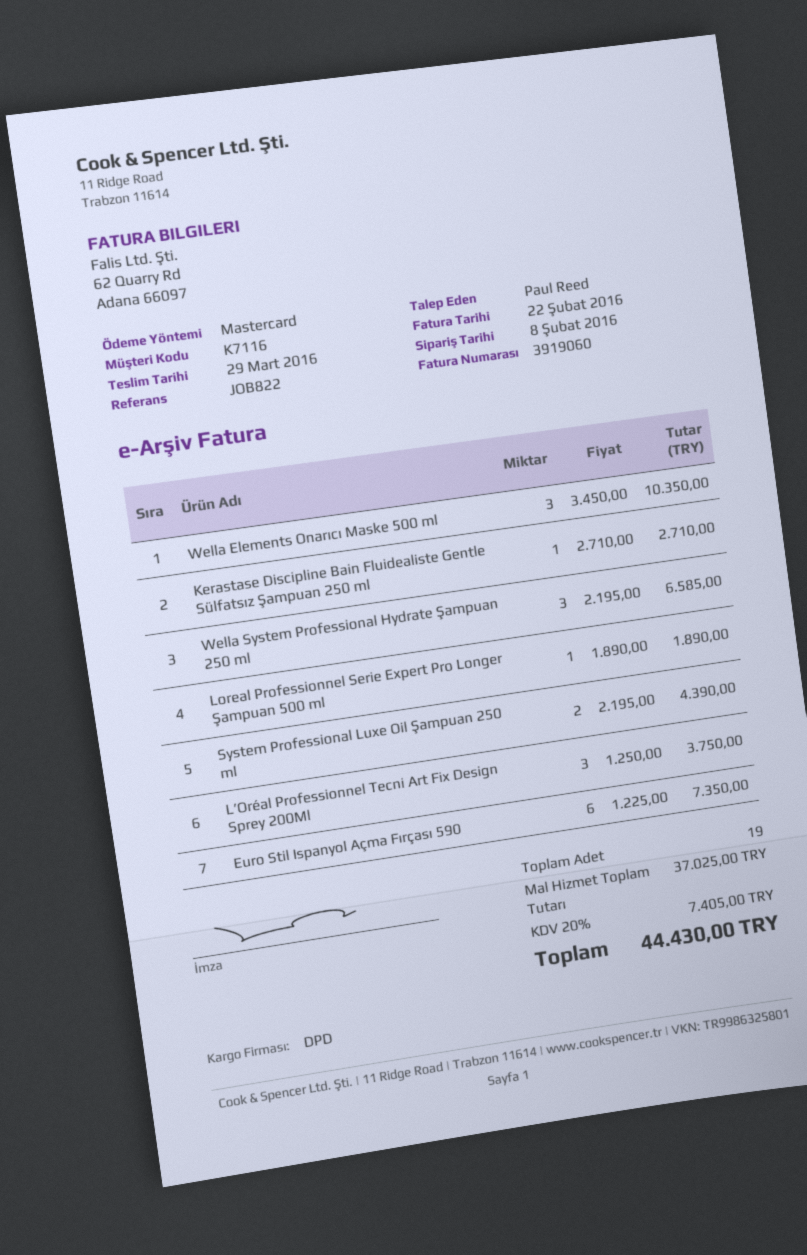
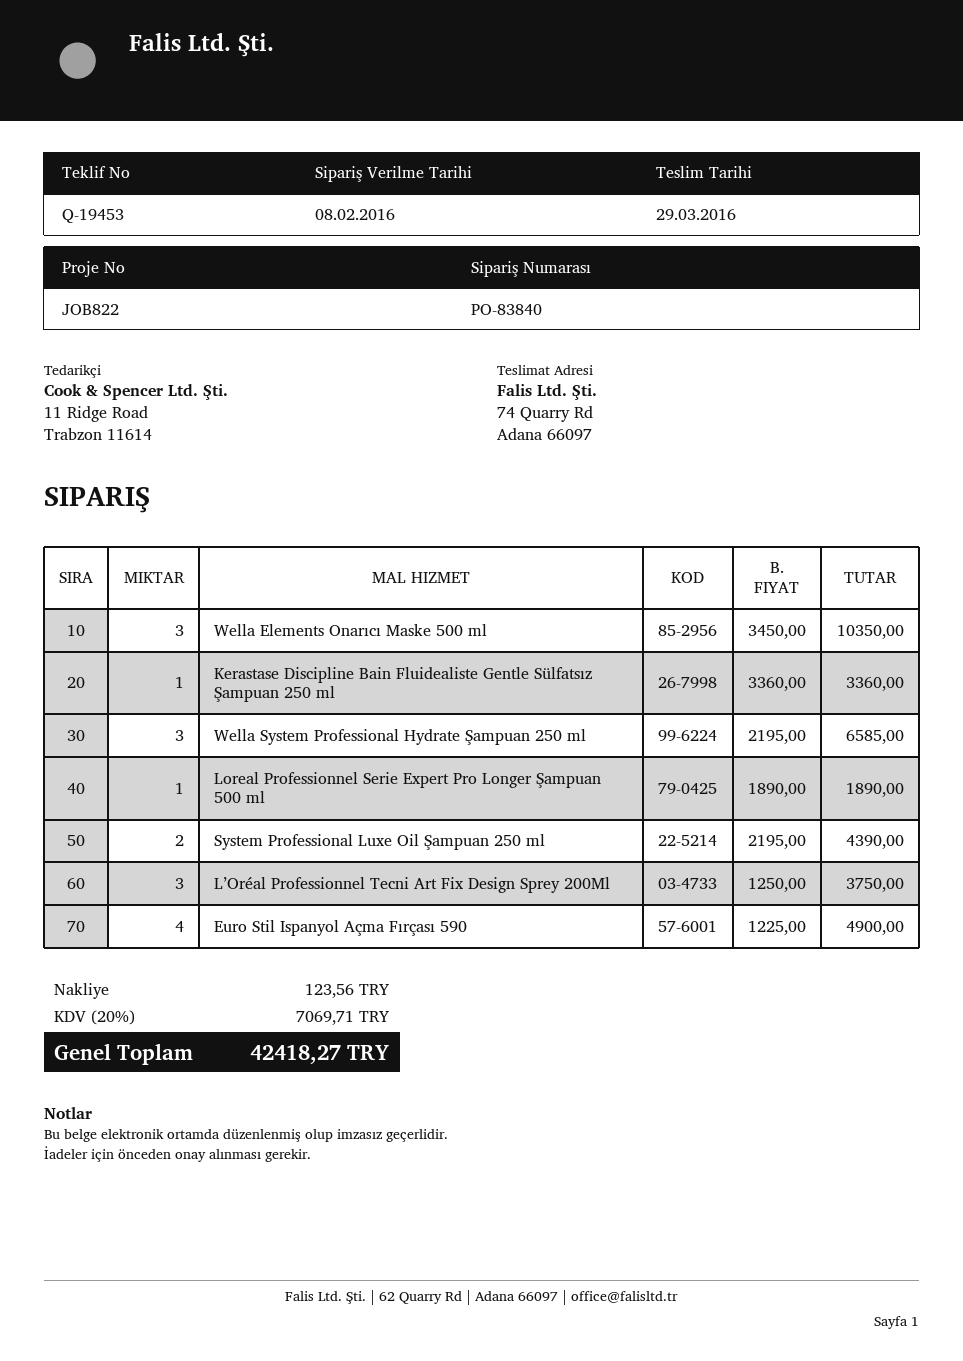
Kerastase Discipline Bain Fluidealiste Gentle Sülfatsız Şampuan 250 ml: 1 x 2710.00 = 2710.00 -> 1 x 3360.00 = 3360.00
Euro Stil Ispanyol Açma Fırçası 590: 6 x 1225.00 = 7350.00 -> 4 x 1225.00 = 4900.00
shipping: none -> 123.56
tax: 20% = 7405.00 -> 20% = 7069.71
total: 44430.00 -> 42418.27

